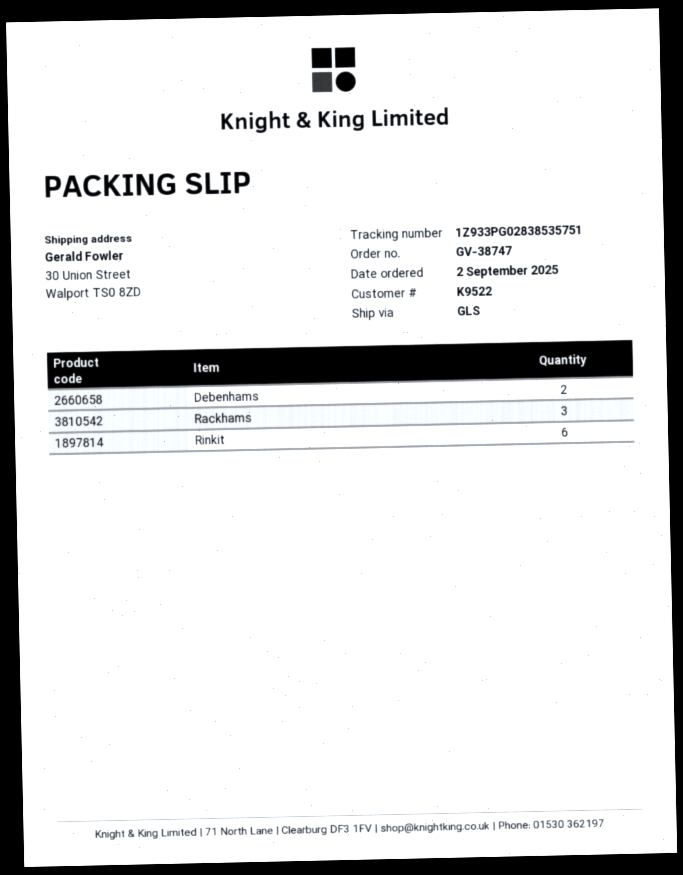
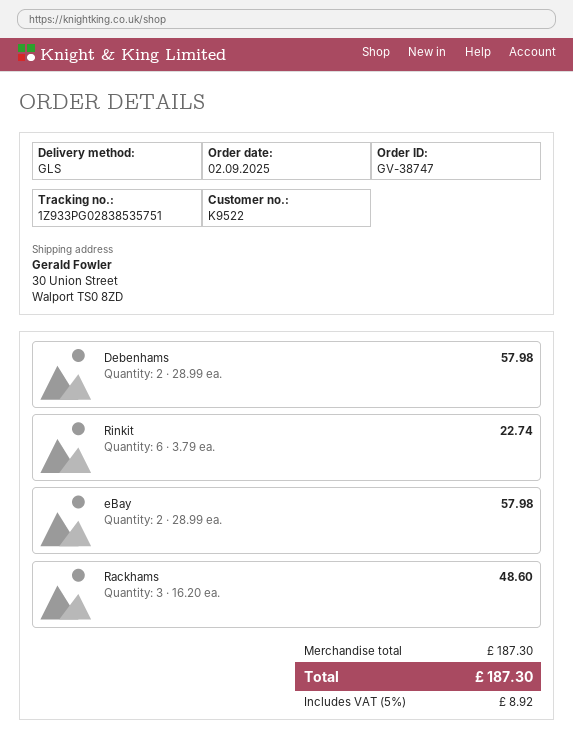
eBay: none -> 2

